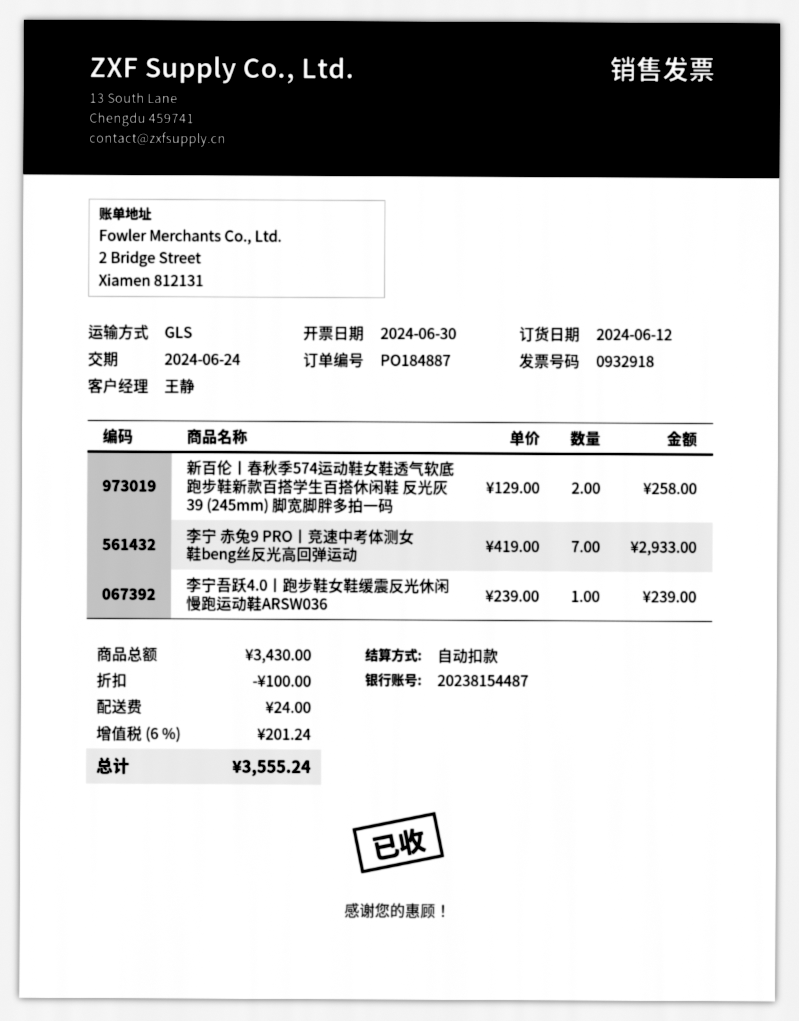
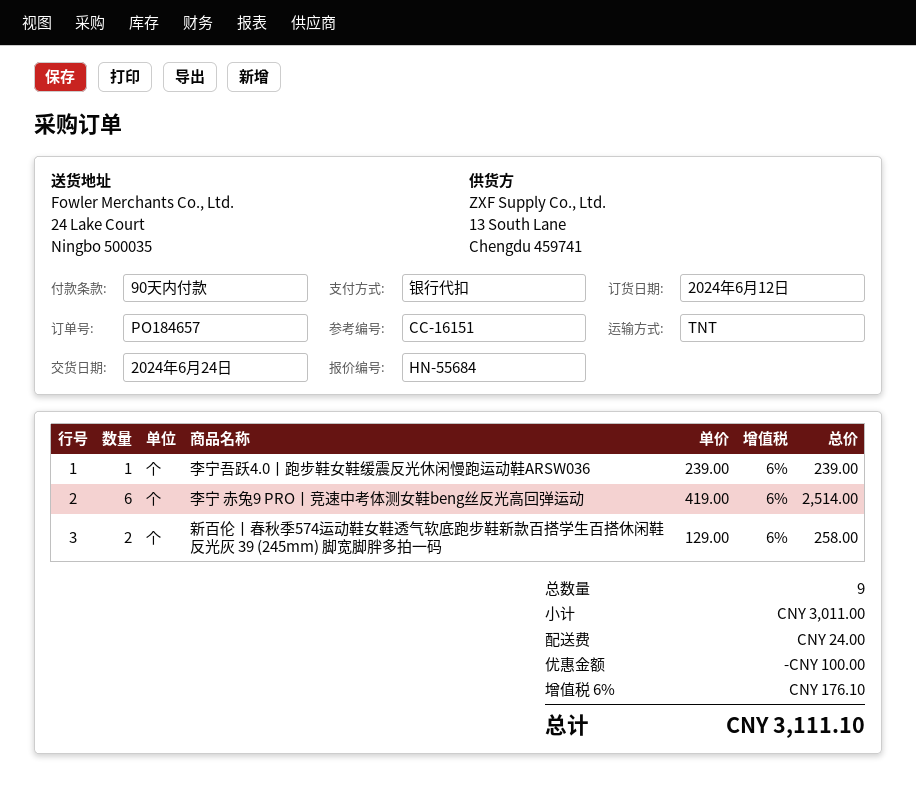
order number: PO184887 -> PO184657
shipping method: GLS -> TNT
李宁 赤兔9 PRO丨竞速中考体测女鞋beng丝反光高回弹运动: 7 x 419.00 = 2933.00 -> 6 x 419.00 = 2514.00
subtotal: 3430.00 -> 3011.00
tax: 6% = 201.24 -> 6% = 176.10
total: 3555.24 -> 3111.10

